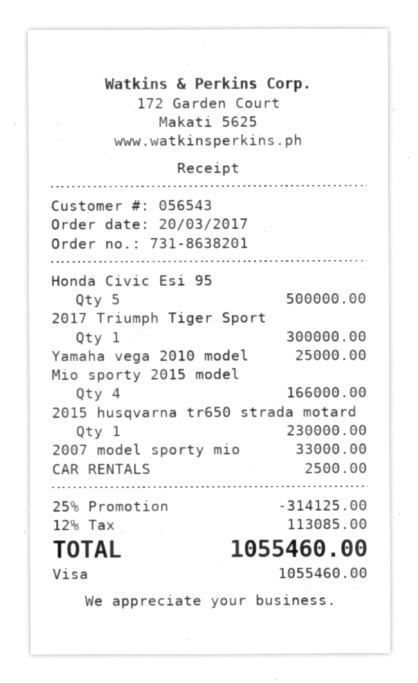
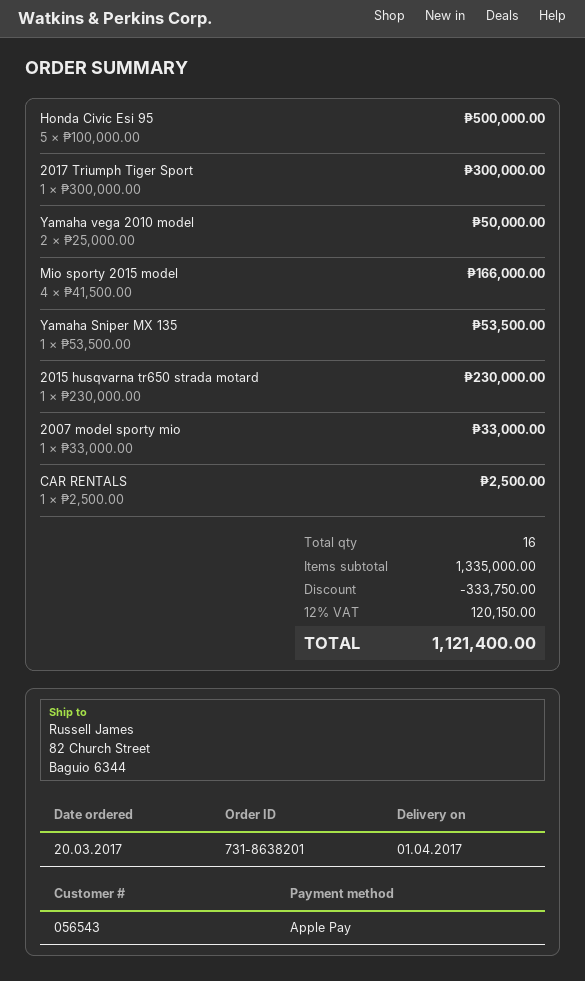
payment method: Visa -> Apple Pay
Yamaha vega 2010 model: 1 for 25000.00 -> 2 for 50000.00
Yamaha Sniper MX 135: none -> 1 for 53500.00
discount: 314125.00 -> 333750.00
tax: 12% = 113085.00 -> 12% = 120150.00
total: 1055460.00 -> 1121400.00

